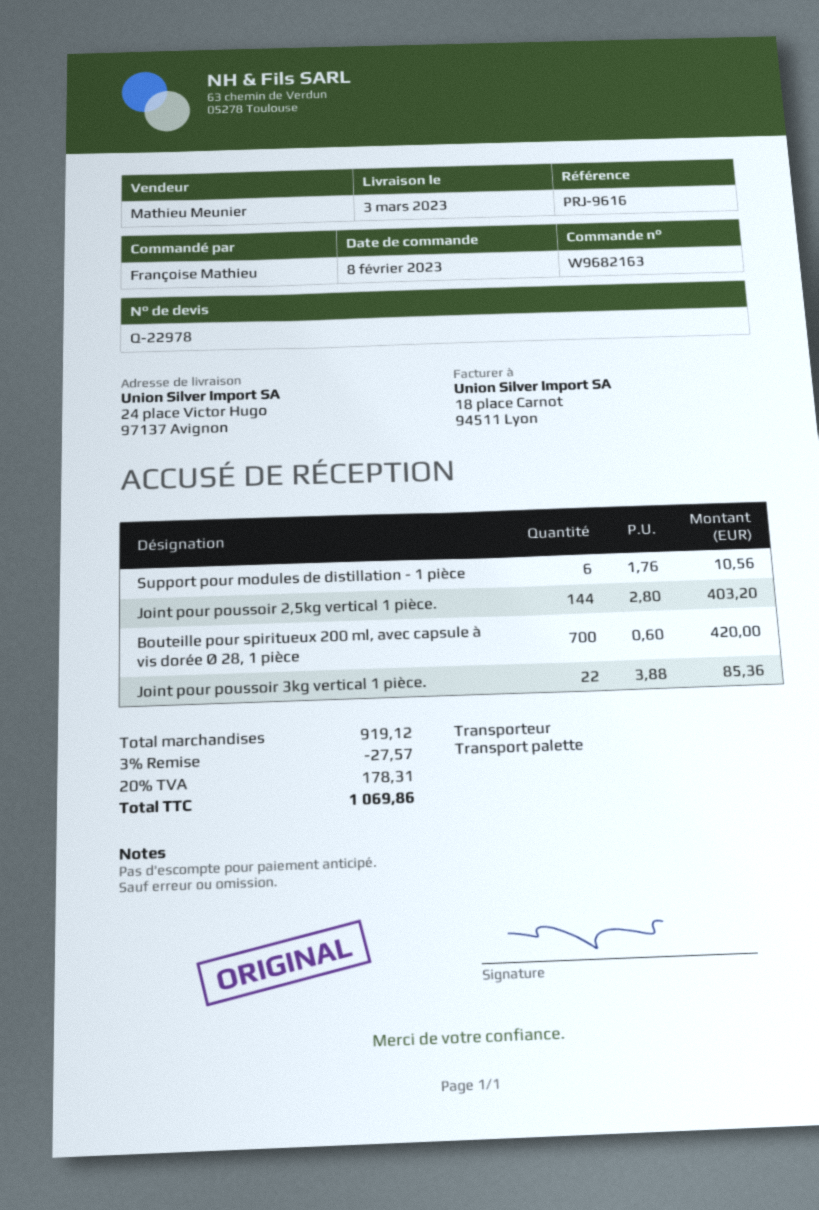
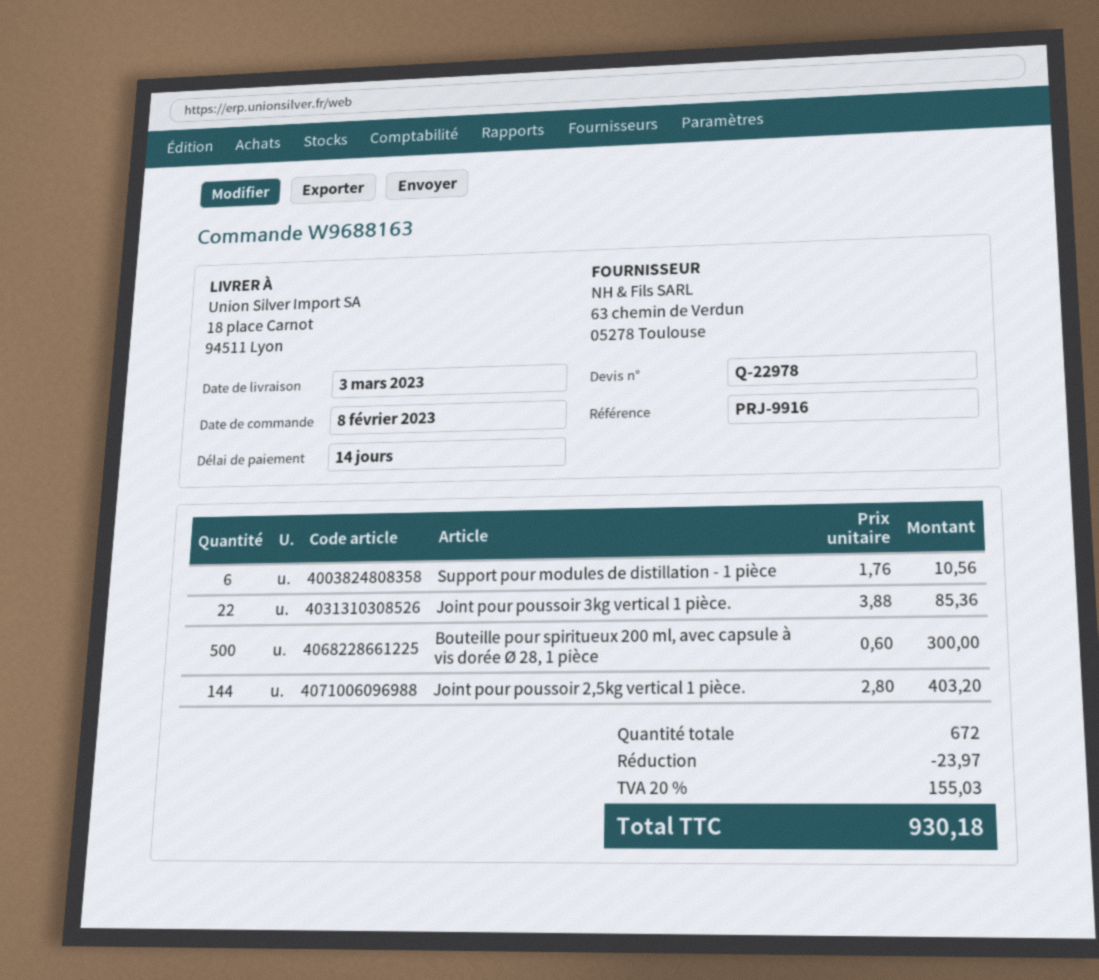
order number: W9682163 -> W9688163
reference: PRJ-9616 -> PRJ-9916
ship to: 24 place Victor Hugo, 97137 Avignon -> 18 place Carnot, 94511 Lyon
Bouteille pour spiritueux 200 ml, avec capsule à vis dorée Ø 28, 1 pièce: 700 x 0.60 = 420.00 -> 500 x 0.60 = 300.00
discount: 27.57 -> 23.97
tax: 20% = 178.31 -> 20% = 155.03
total: 1069.86 -> 930.18

